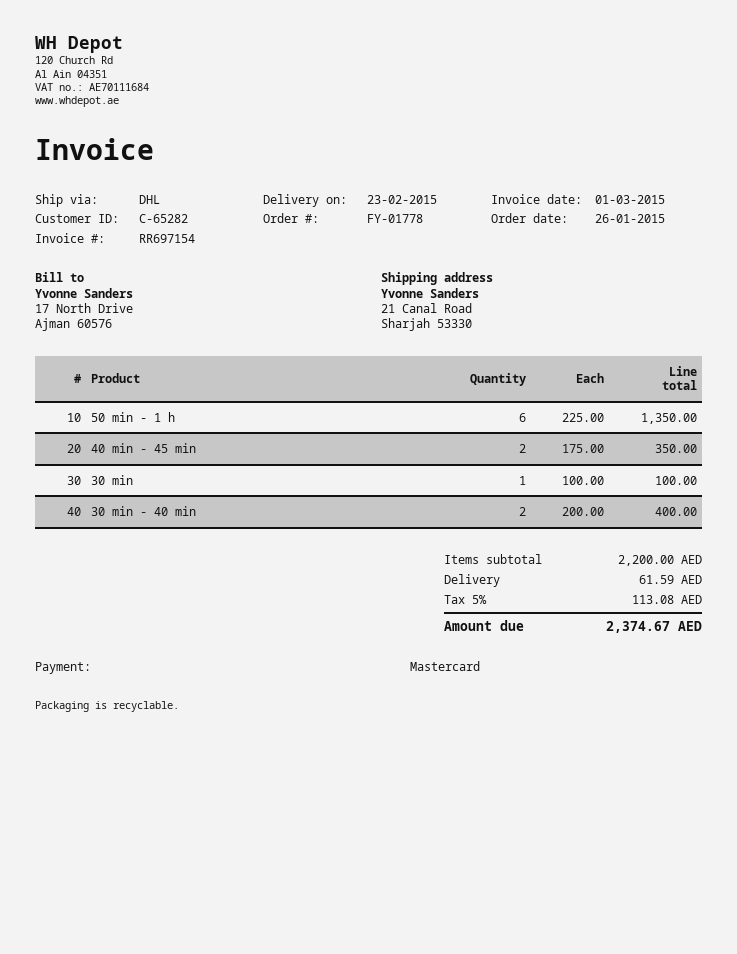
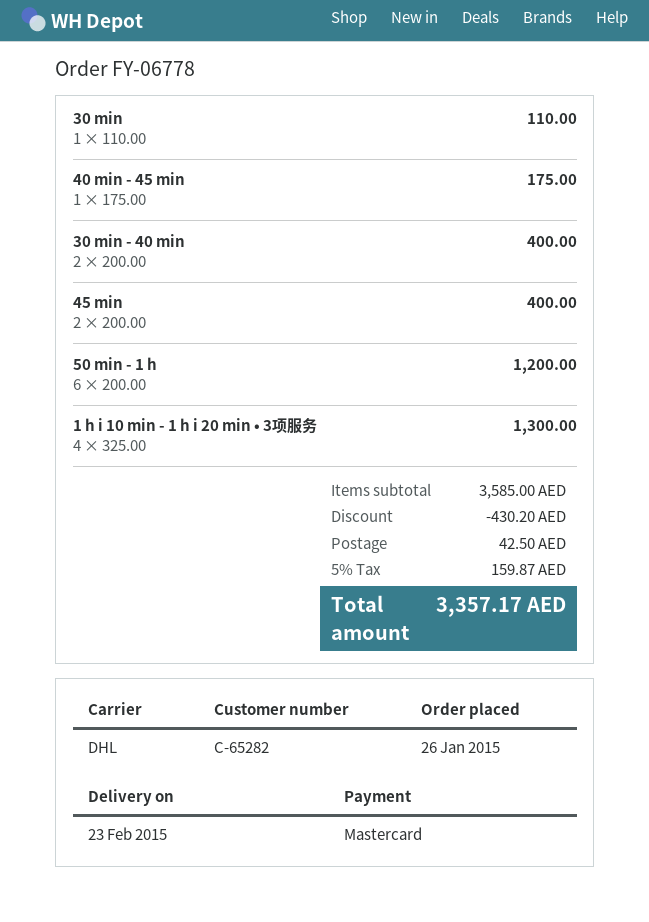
order number: FY-01778 -> FY-06778
50 min - 1 h: 6 x 225.00 = 1350.00 -> 6 x 200.00 = 1200.00
40 min - 45 min: 2 x 175.00 = 350.00 -> 1 x 175.00 = 175.00
30 min: 1 x 100.00 = 100.00 -> 1 x 110.00 = 110.00
45 min: none -> 2 x 200.00 = 400.00
1 h i 10 min - 1 h i 20 min • 3项服务: none -> 4 x 325.00 = 1300.00
subtotal: 2200.00 -> 3585.00
discount: none -> 430.20
shipping: 61.59 -> 42.50
tax: 5% = 113.08 -> 5% = 159.87
total: 2374.67 -> 3357.17

